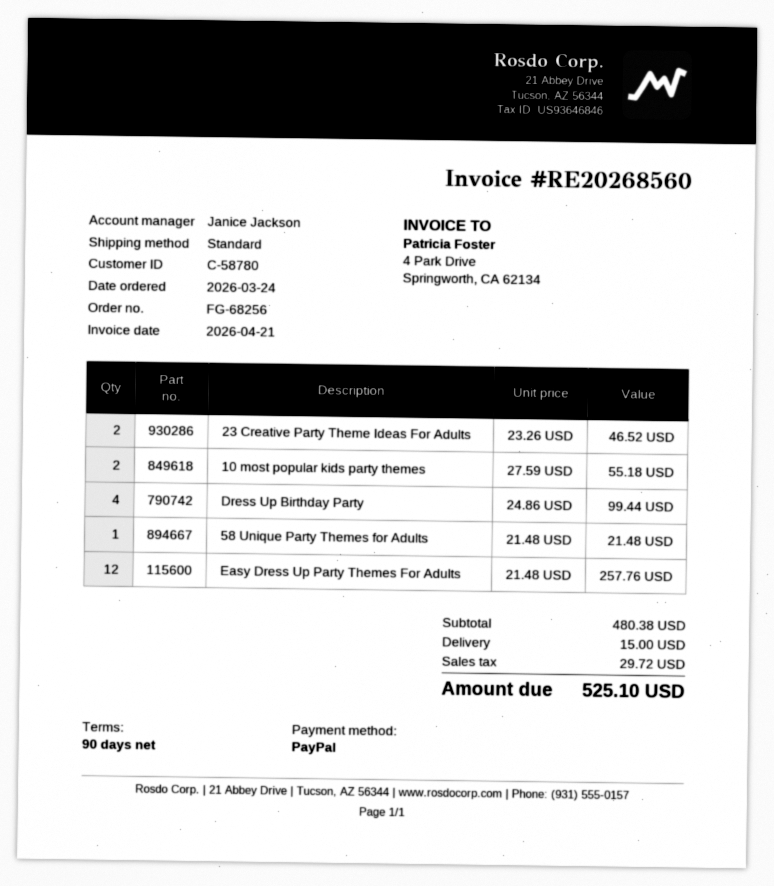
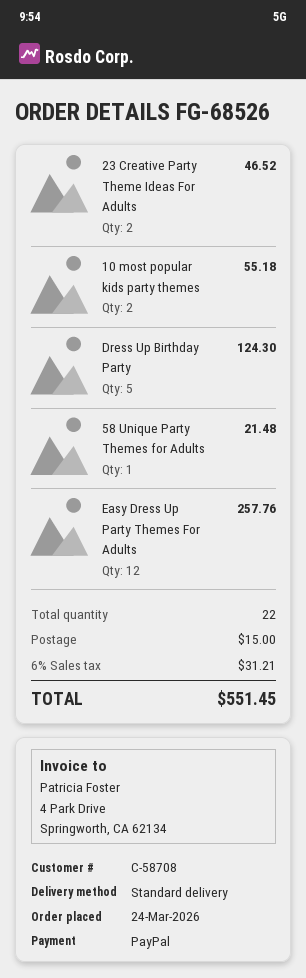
order number: FG-68256 -> FG-68526
customer number: C-58780 -> C-58708
Dress Up Birthday Party: 4 for 99.44 -> 5 for 124.30
tax: 29.72 -> 31.21
total: 525.10 -> 551.45

